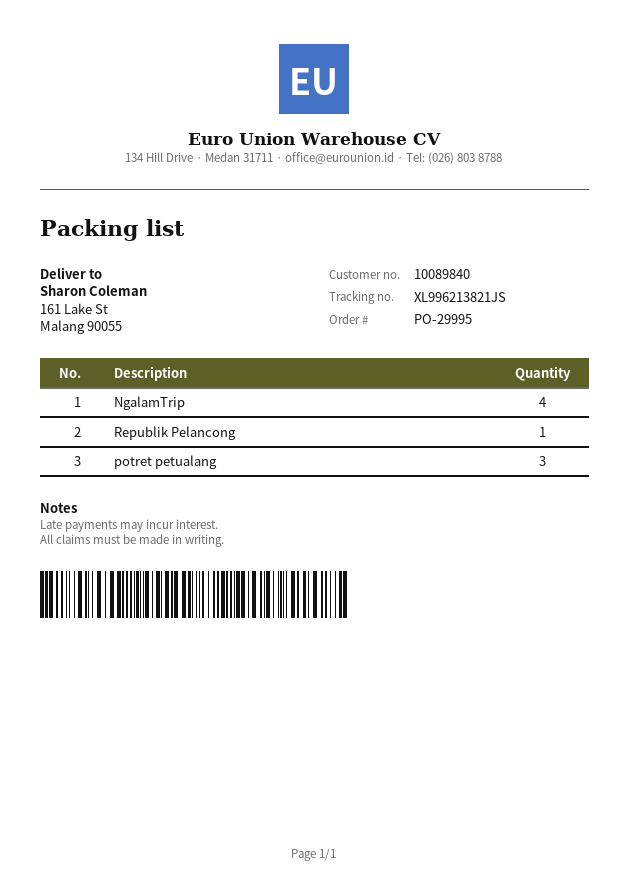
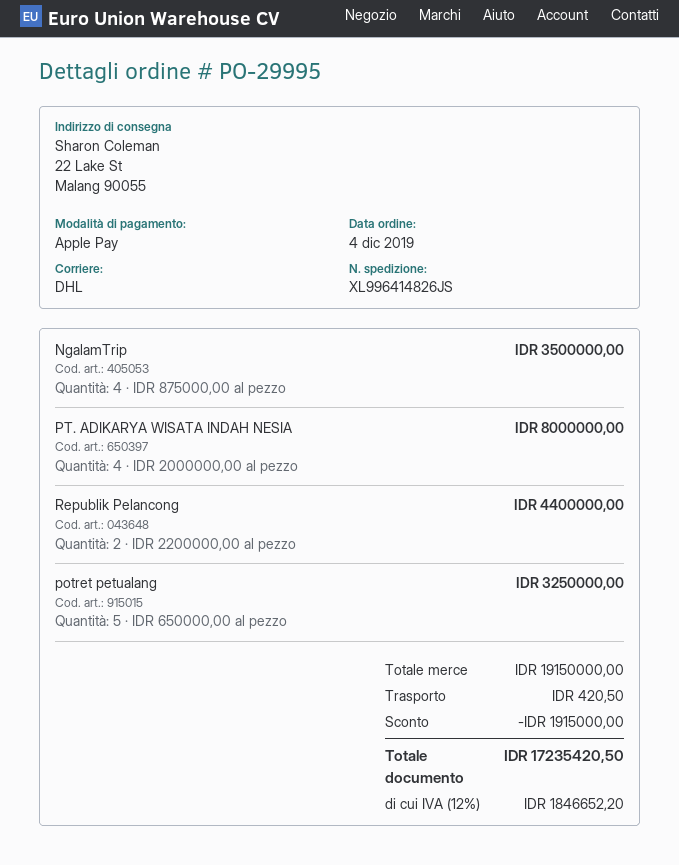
tracking number: XL996213821JS -> XL996414826JS
ship to: 161 Lake St, Malang 90055 -> 22 Lake St, Malang 90055
Republik Pelancong: 1 -> 2
potret petualang: 3 -> 5
PT. ADIKARYA WISATA INDAH NESIA: none -> 4

